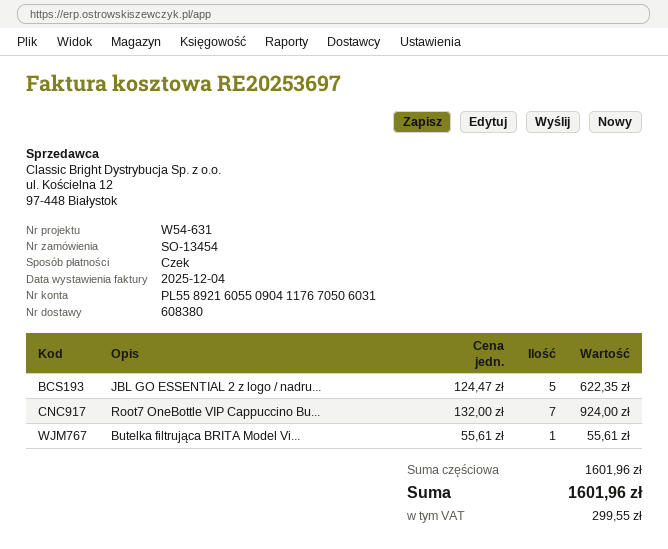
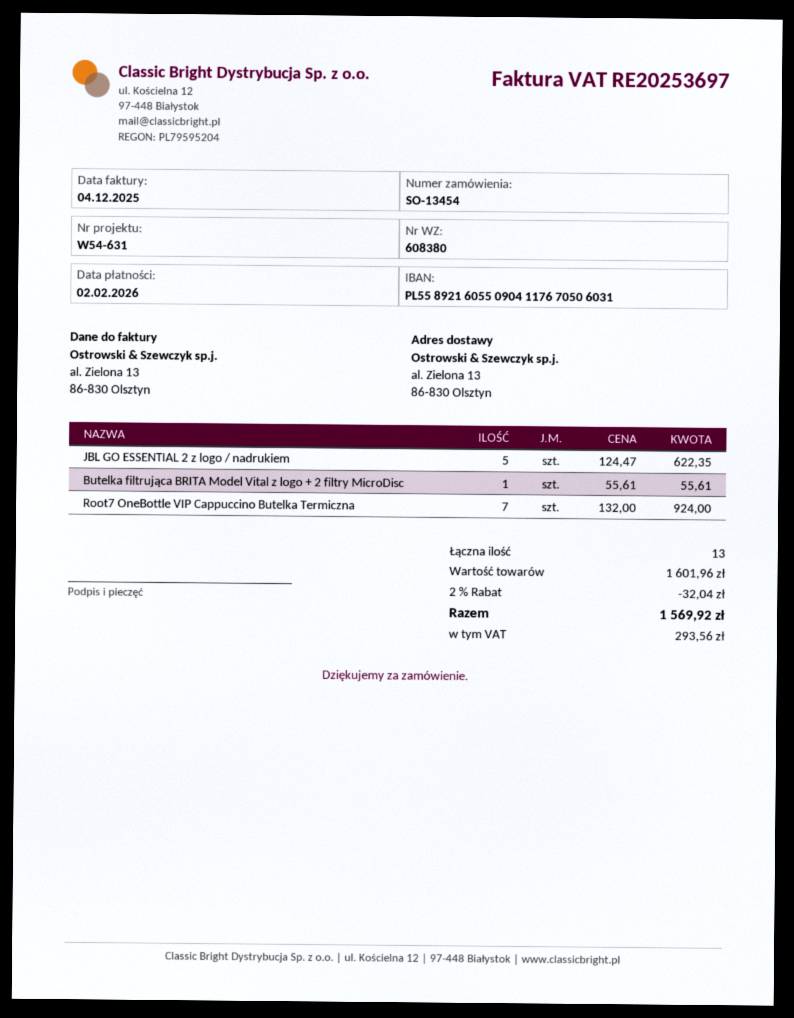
discount: none -> 2% = 32.04
tax: 299.55 -> 293.56
total: 1601.96 -> 1569.92

